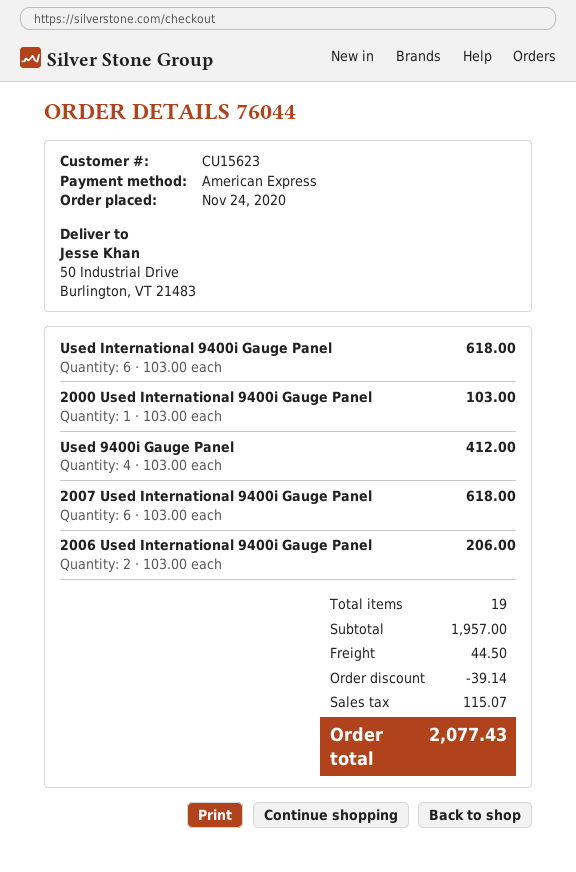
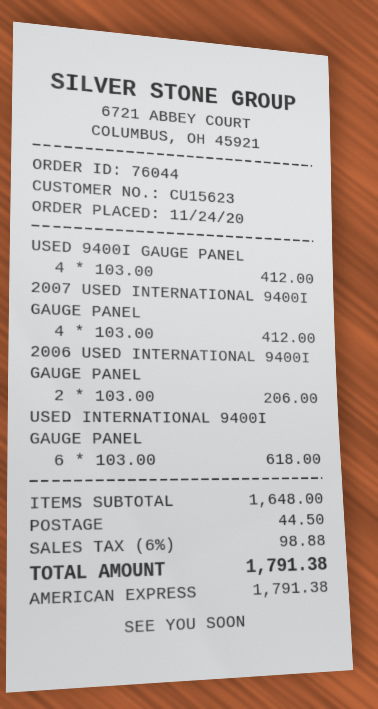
2000 Used International 9400i Gauge Panel: 1 x 103.00 = 103.00 -> none
2007 Used International 9400i Gauge Panel: 6 x 103.00 = 618.00 -> 4 x 103.00 = 412.00
subtotal: 1957.00 -> 1648.00
discount: 39.14 -> none
tax: 115.07 -> 98.88
total: 2077.43 -> 1791.38

